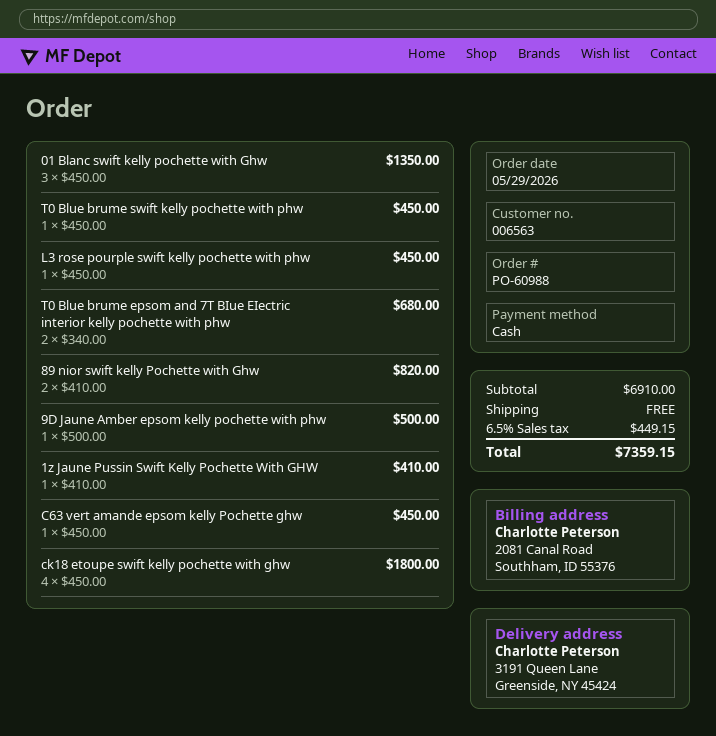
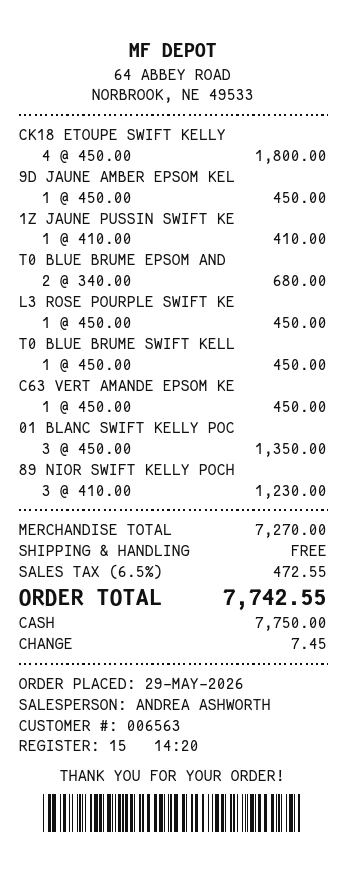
89 nior swift kelly Pochette with Ghw: 2 x 410.00 = 820.00 -> 3 x 410.00 = 1230.00
9D Jaune Amber epsom kelly pochette with phw: 1 x 500.00 = 500.00 -> 1 x 450.00 = 450.00
subtotal: 6910.00 -> 7270.00
tax: 6.5% = 449.15 -> 6.5% = 472.55
total: 7359.15 -> 7742.55

